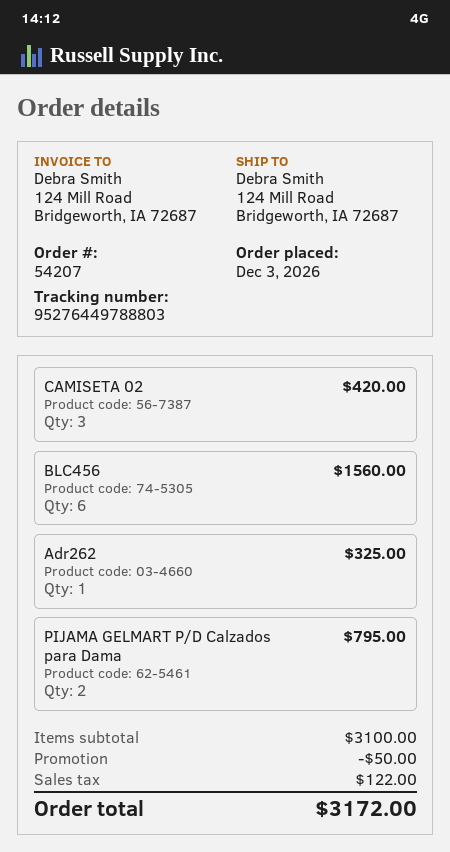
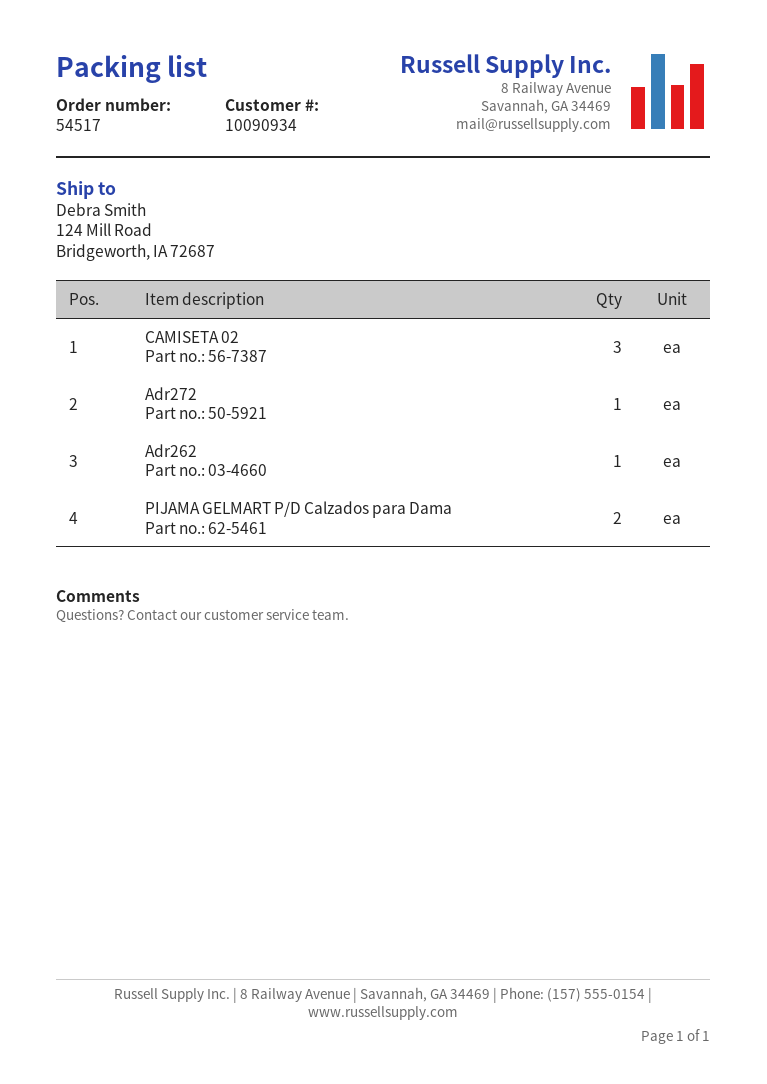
order number: 54207 -> 54517
BLC456: 6 -> none
Adr272: none -> 1

